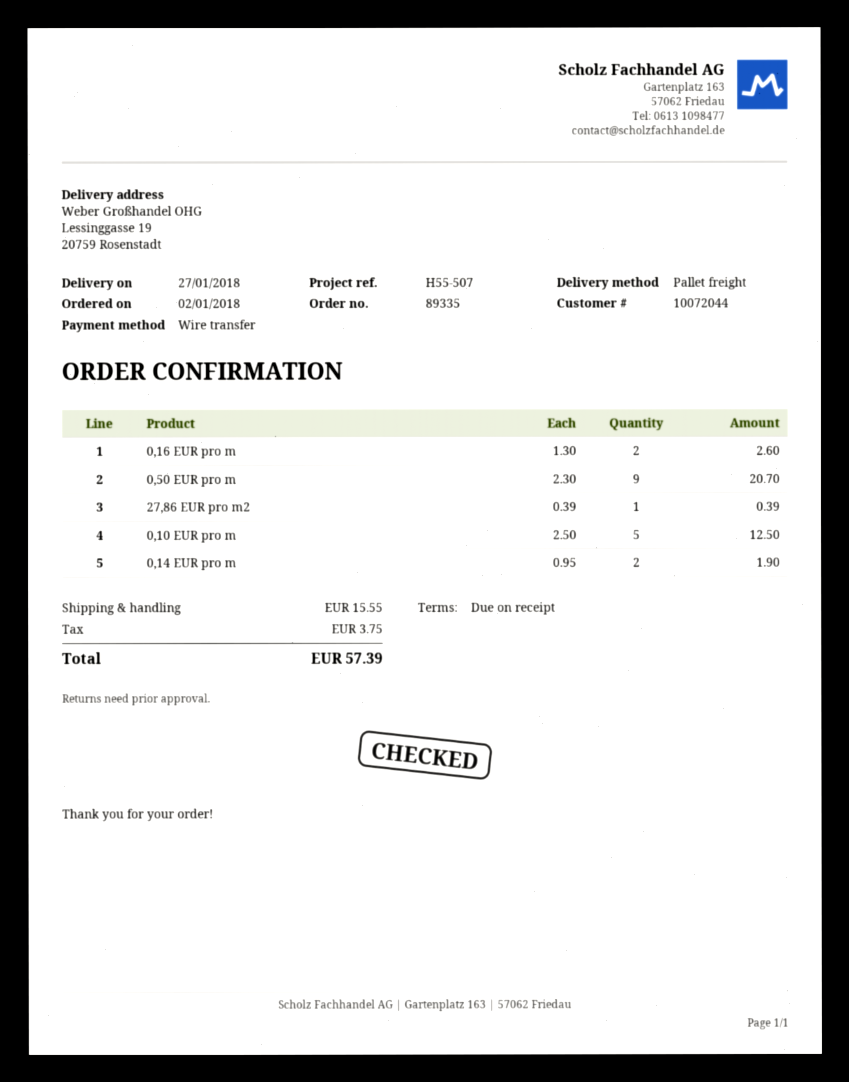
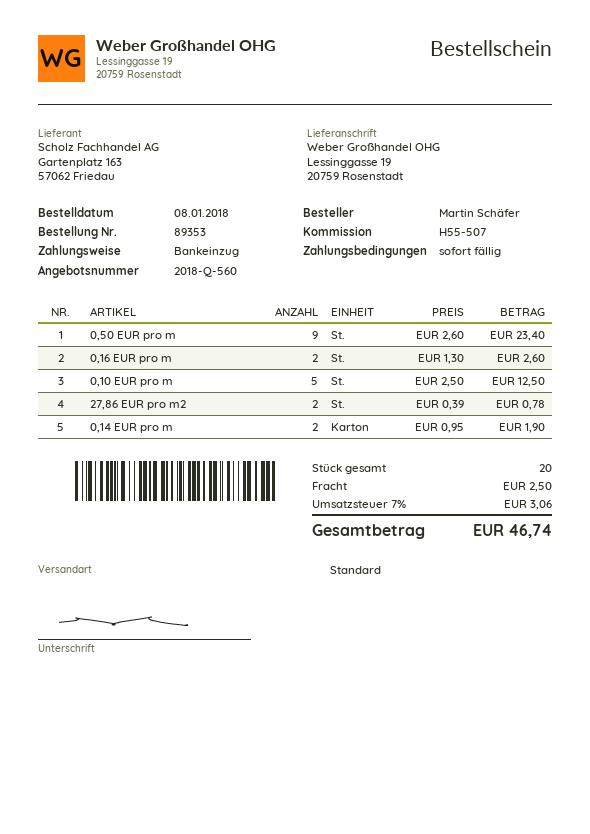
order number: 89335 -> 89353
order date: 2018-01-02 -> 2018-01-08
payment method: bank transfer -> direct debit
shipping method: pallet freight -> standard
0,50 EUR pro m: 9 x 2.30 = 20.70 -> 9 x 2.60 = 23.40
27,86 EUR pro m2: 1 x 0.39 = 0.39 -> 2 x 0.39 = 0.78
shipping: 15.55 -> 2.50
tax: 3.75 -> 3.06
total: 57.39 -> 46.74

